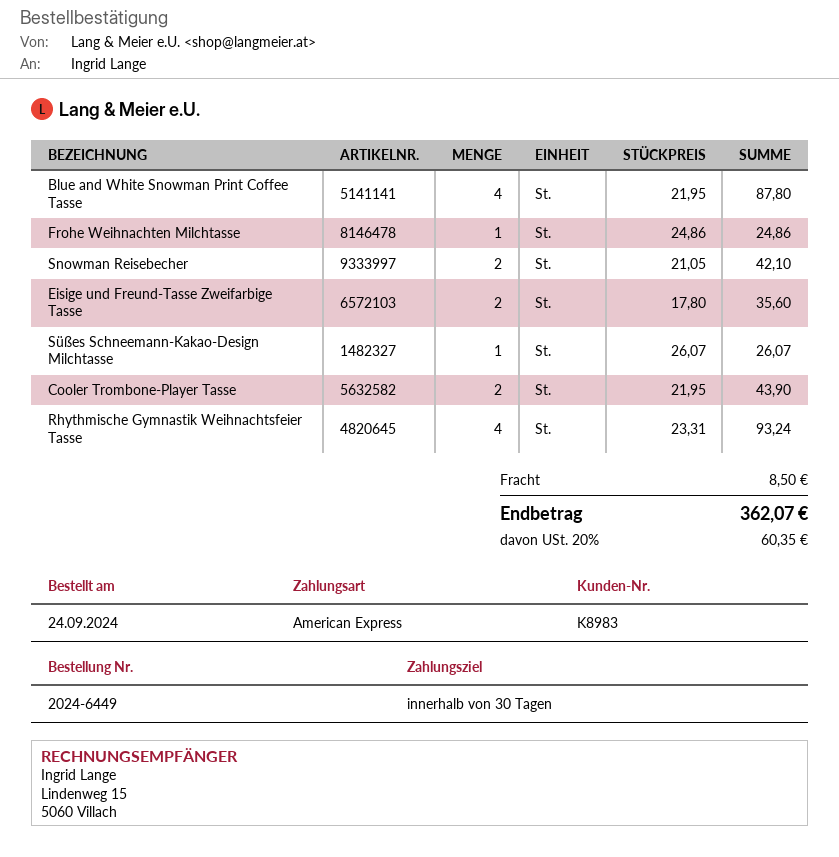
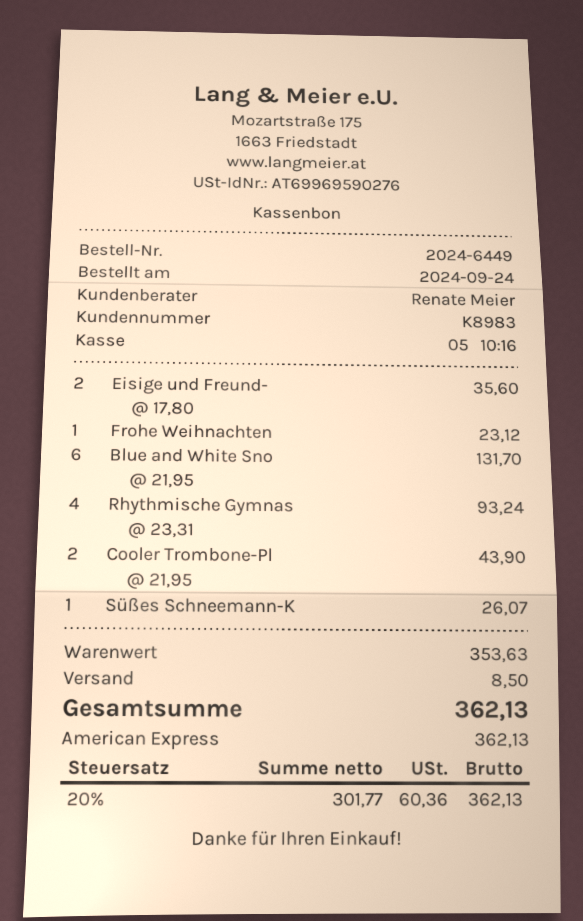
Blue and White Snowman Print Coffee Tasse: 4 x 21.95 = 87.80 -> 6 x 21.95 = 131.70
Frohe Weihnachten Milchtasse: 1 x 24.86 = 24.86 -> 1 x 23.12 = 23.12
Snowman Reisebecher: 2 x 21.05 = 42.10 -> none
tax: 20% = 60.35 -> 20% = 60.36
total: 362.07 -> 362.13

